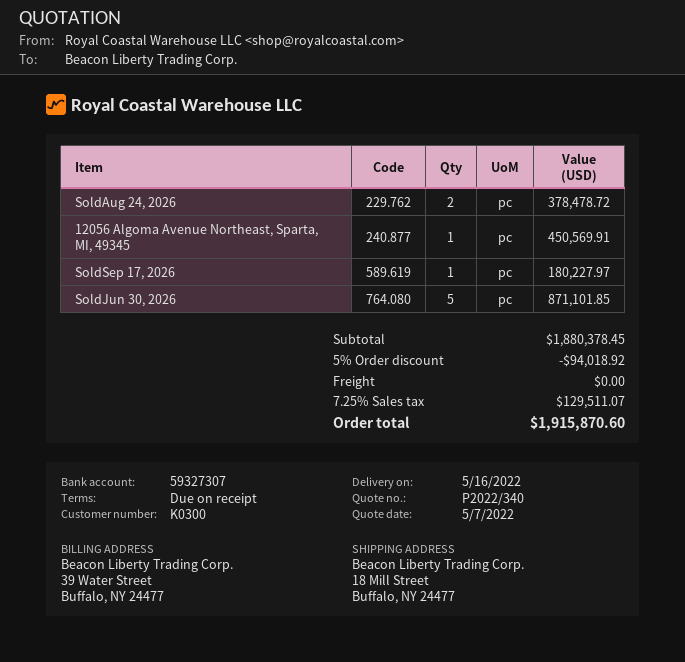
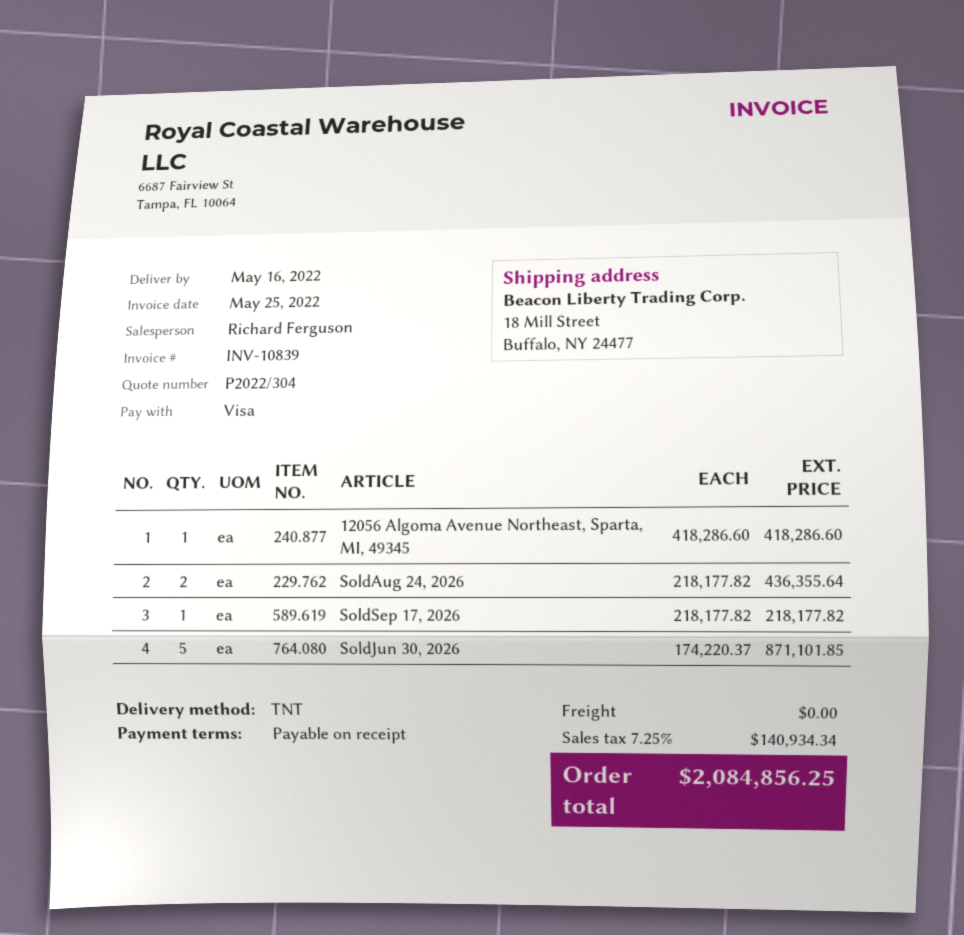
quote number: P2022/340 -> P2022/304
SoldAug 24, 2026: 2 for 378478.72 -> 2 for 436355.64
12056 Algoma Avenue Northeast, Sparta, MI, 49345: 1 for 450569.91 -> 1 for 418286.60
SoldSep 17, 2026: 1 for 180227.97 -> 1 for 218177.82
discount: 5% = 94018.92 -> none
tax: 7.25% = 129511.07 -> 7.25% = 140934.34
total: 1915870.60 -> 2084856.25

